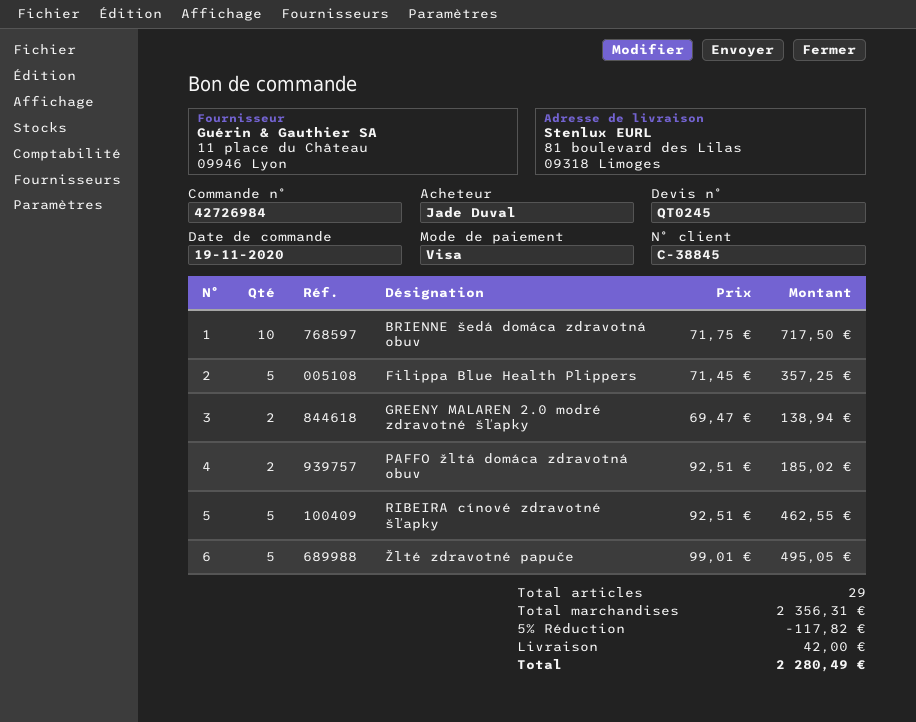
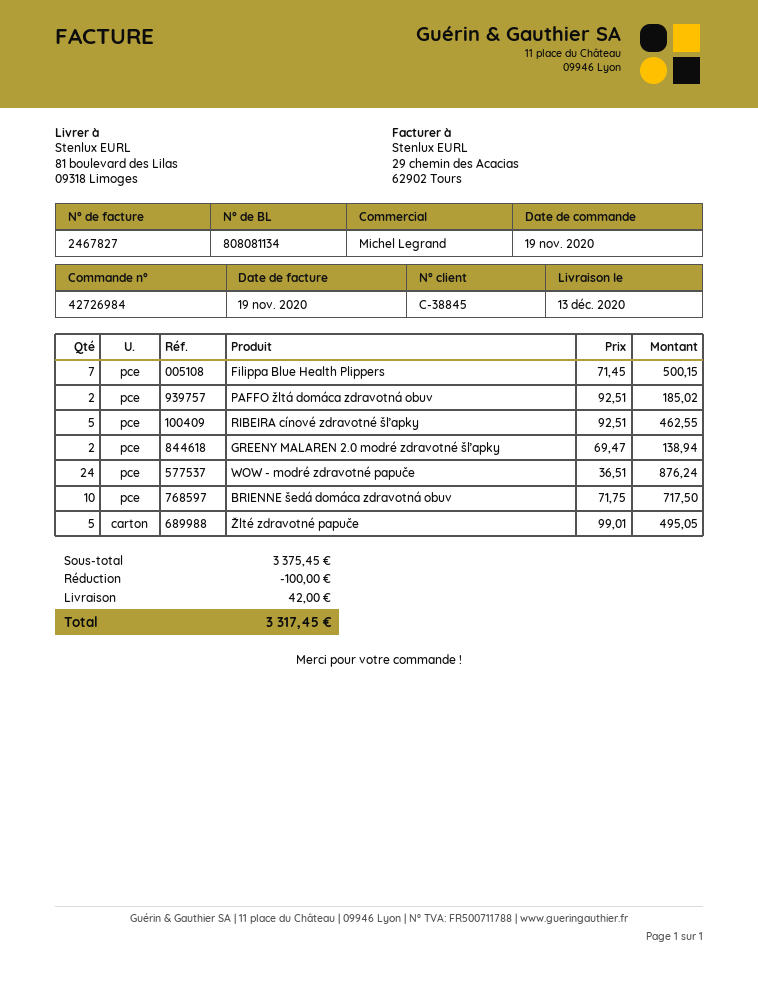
Filippa Blue Health Plippers: 5 x 71.45 = 357.25 -> 7 x 71.45 = 500.15
WOW - modré zdravotné papuče: none -> 24 x 36.51 = 876.24
subtotal: 2356.31 -> 3375.45
discount: 117.82 -> 100.00
total: 2280.49 -> 3317.45

